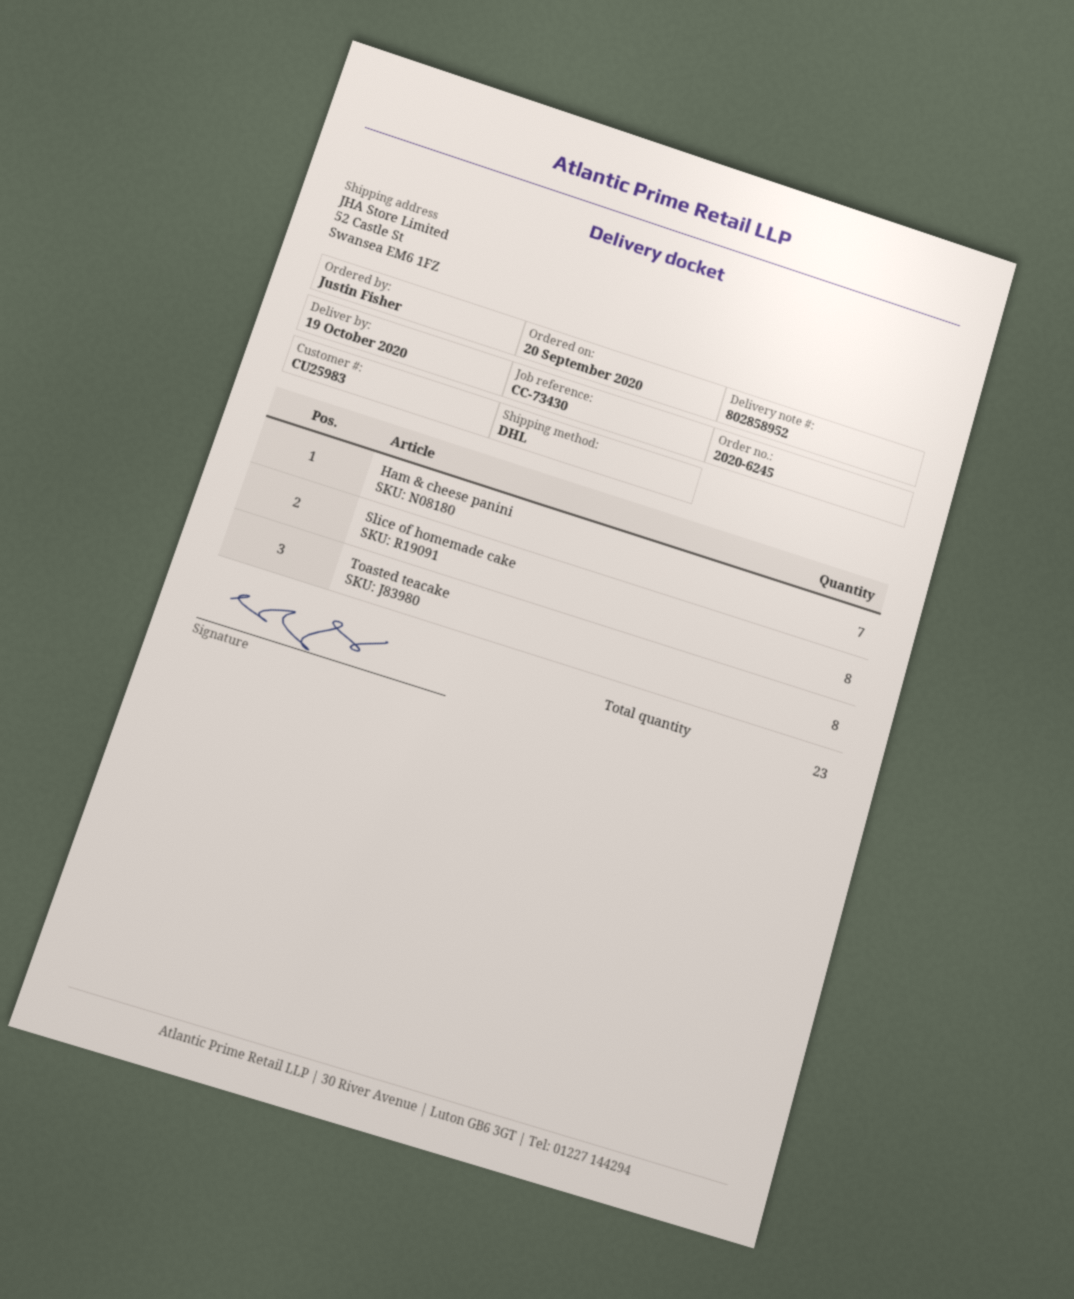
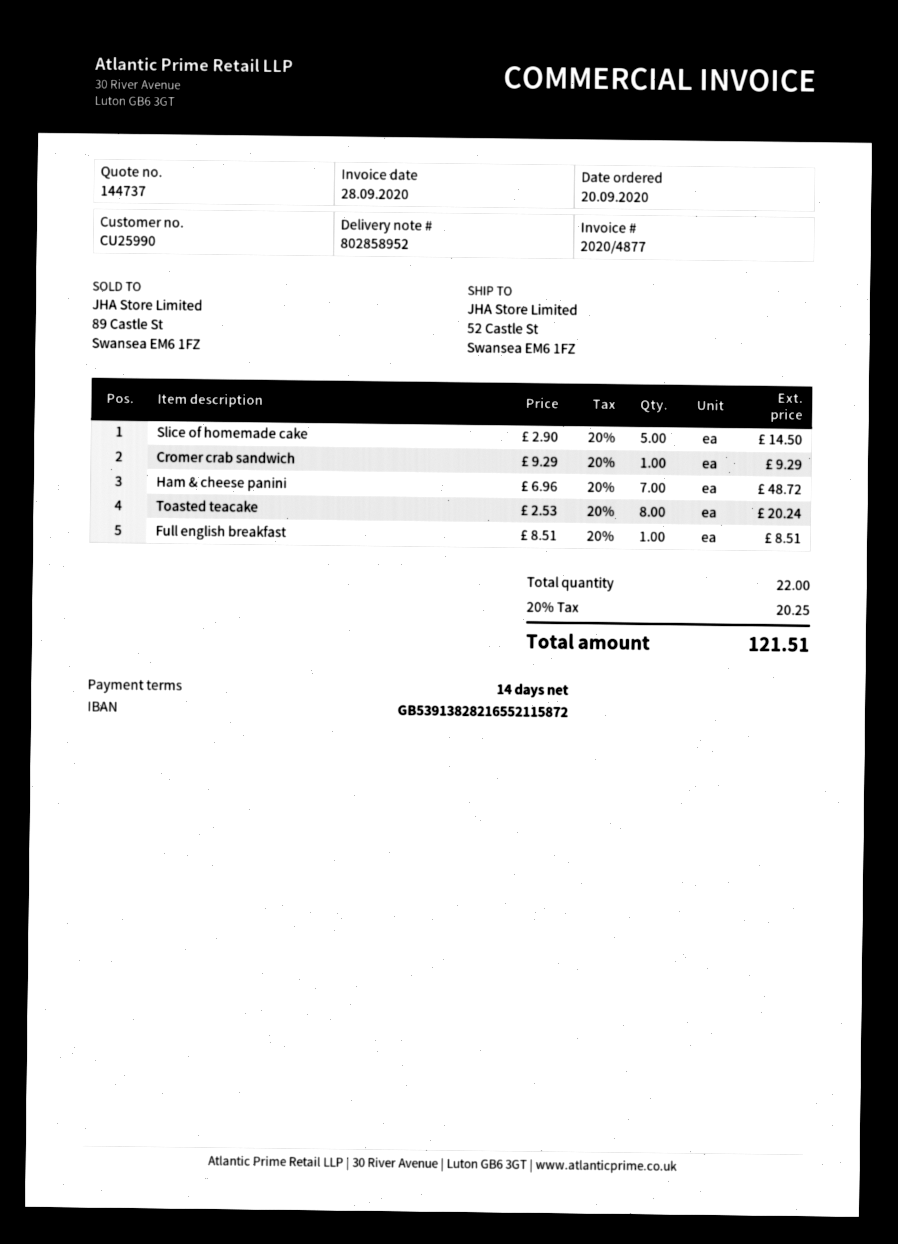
customer number: CU25983 -> CU25990
Slice of homemade cake: 8 -> 5
Cromer crab sandwich: none -> 1
Full english breakfast: none -> 1
total quantity: 23 -> 22

